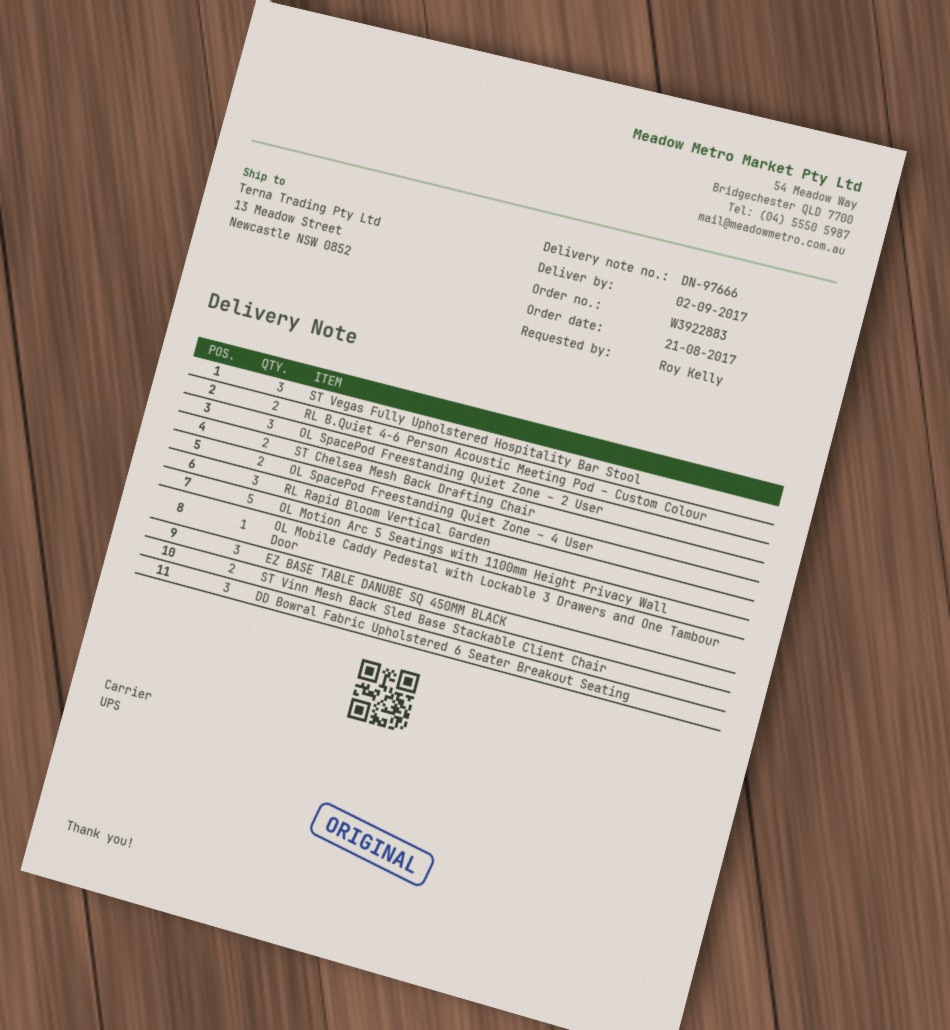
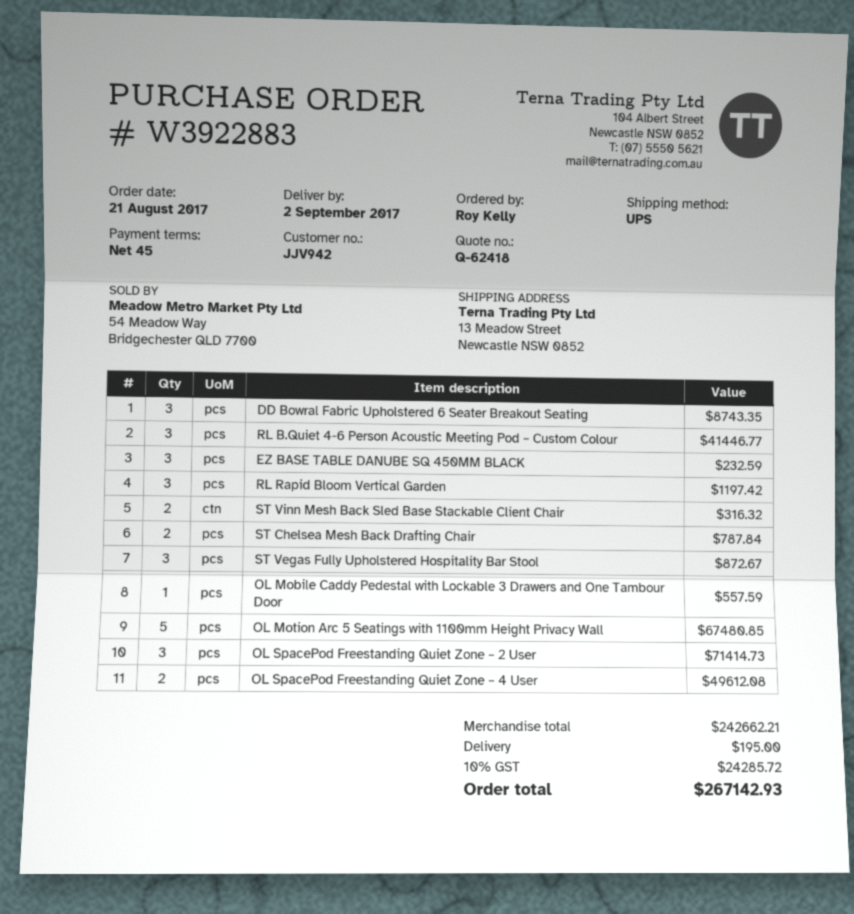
RL B.Quiet 4-6 Person Acoustic Meeting Pod – Custom Colour: 2 -> 3

